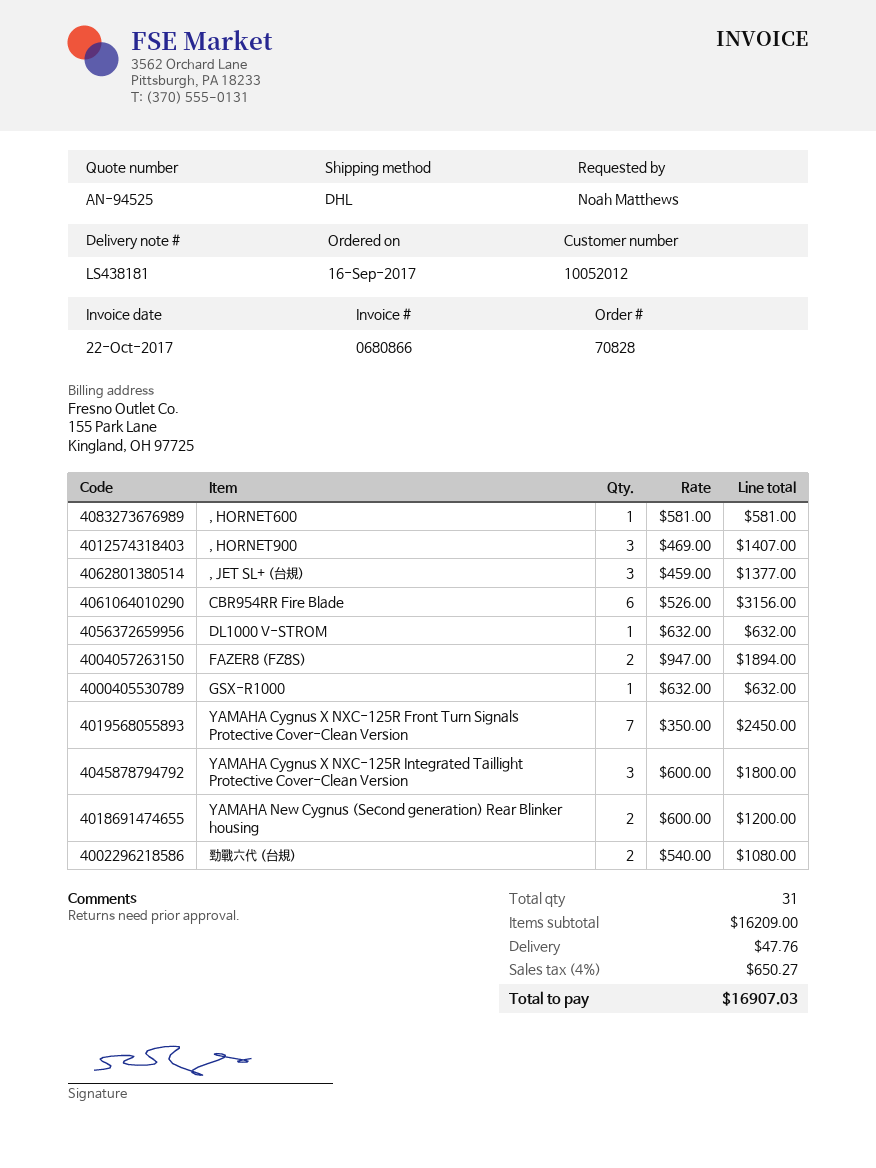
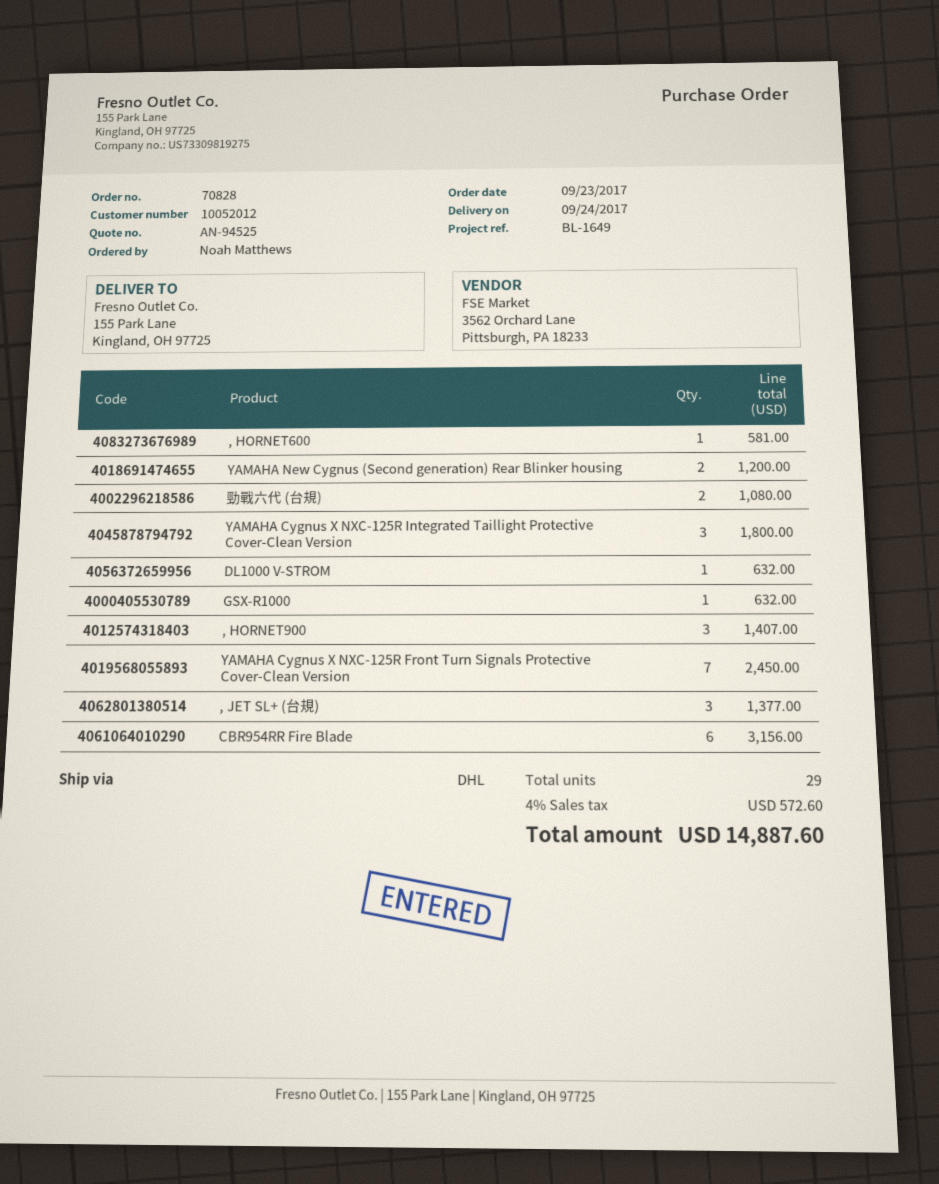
order date: 2017-09-16 -> 2017-09-23
FAZER8 (FZ8S): 2 for 1894.00 -> none
total quantity: 31 -> 29
shipping: 47.76 -> none
tax: 4% = 650.27 -> 4% = 572.60
total: 16907.03 -> 14887.60

